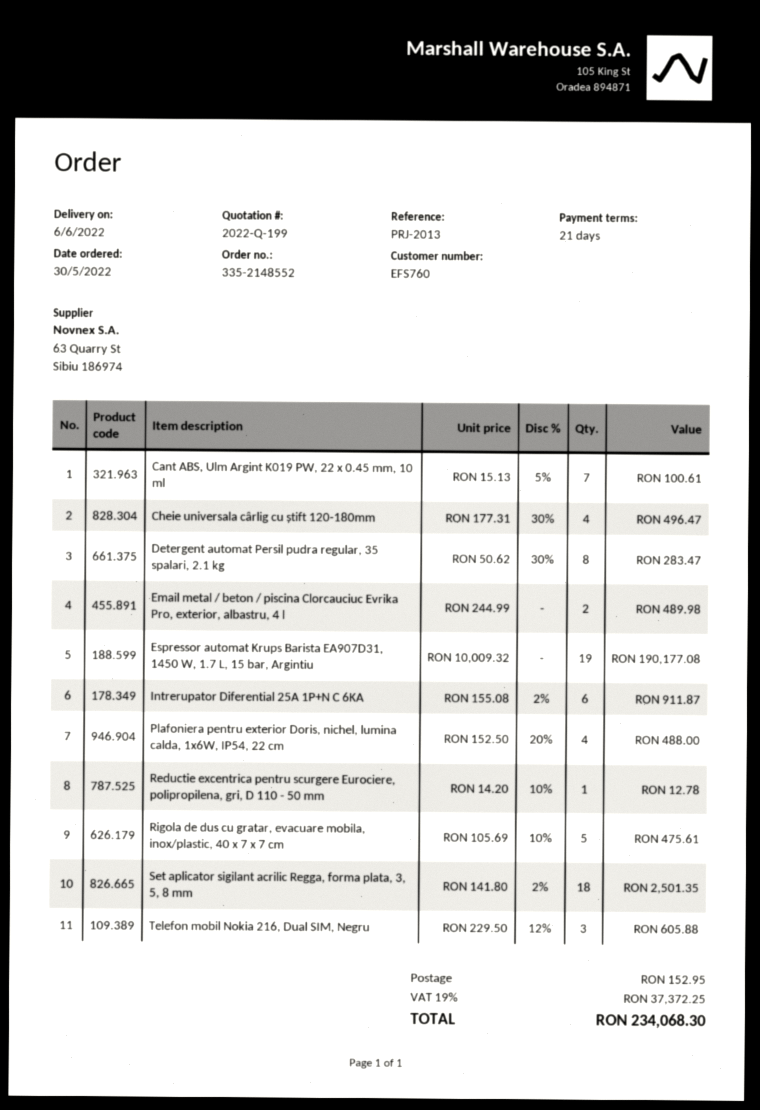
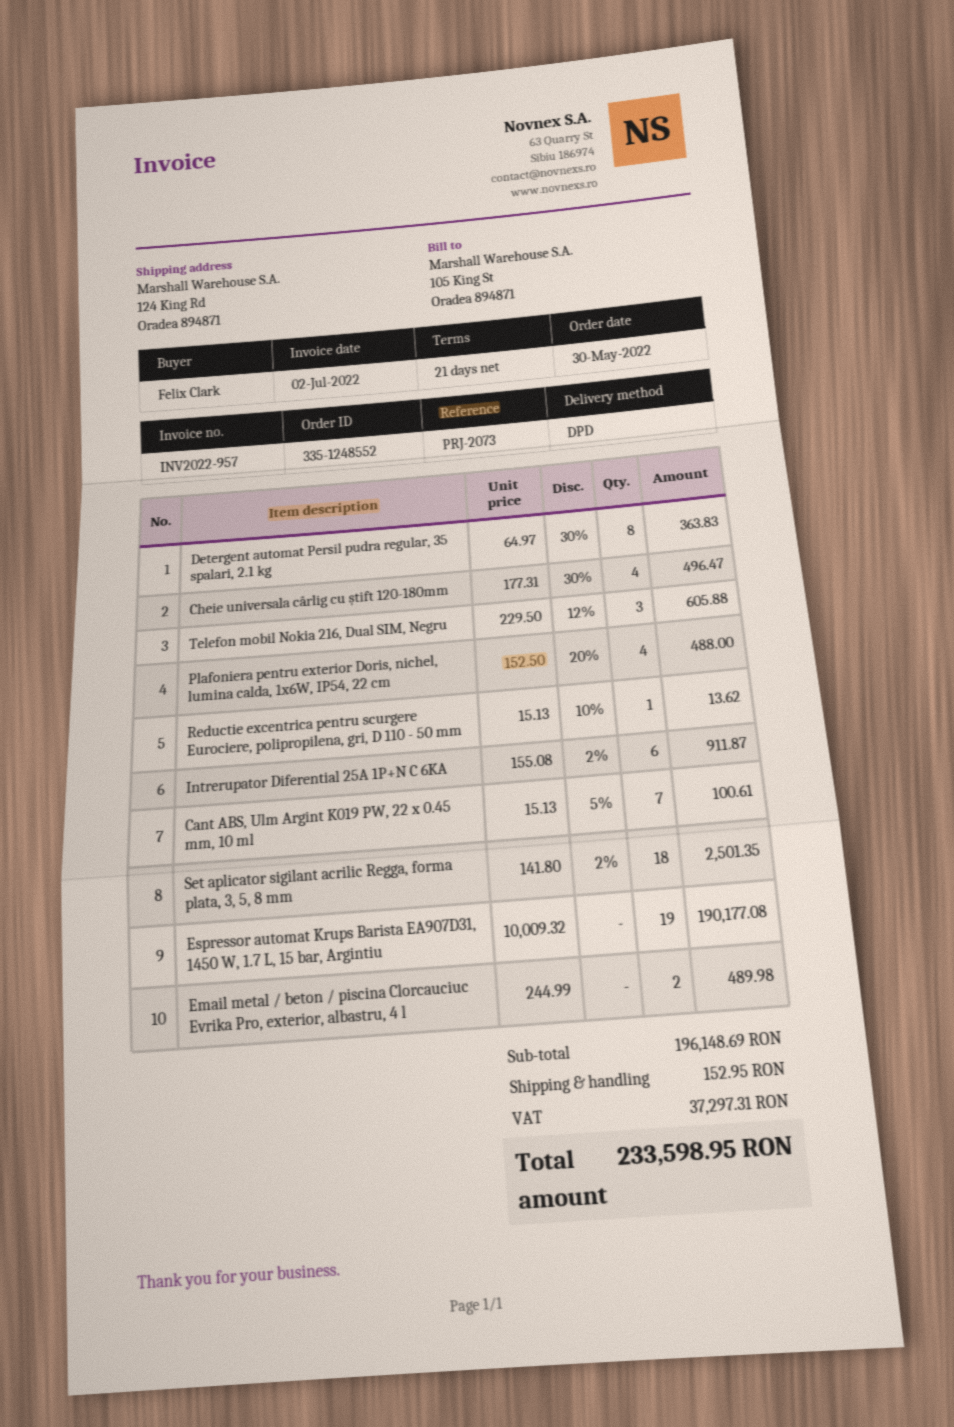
order number: 335-2148552 -> 335-1248552
reference: PRJ-2013 -> PRJ-2073
Detergent automat Persil pudra regular, 35 spalari, 2.1 kg: 8 x 50.62 - 30% = 283.47 -> 8 x 64.97 - 30% = 363.83
Reductie excentrica pentru scurgere Eurociere, polipropilena, gri, D 110 - 50 mm: 1 x 14.20 - 10% = 12.78 -> 1 x 15.13 - 10% = 13.62
Rigola de dus cu gratar, evacuare mobila, inox/plastic, 40 x 7 x 7 cm: 5 x 105.69 - 10% = 475.61 -> none
tax: 37372.25 -> 37297.31
total: 234068.30 -> 233598.95

